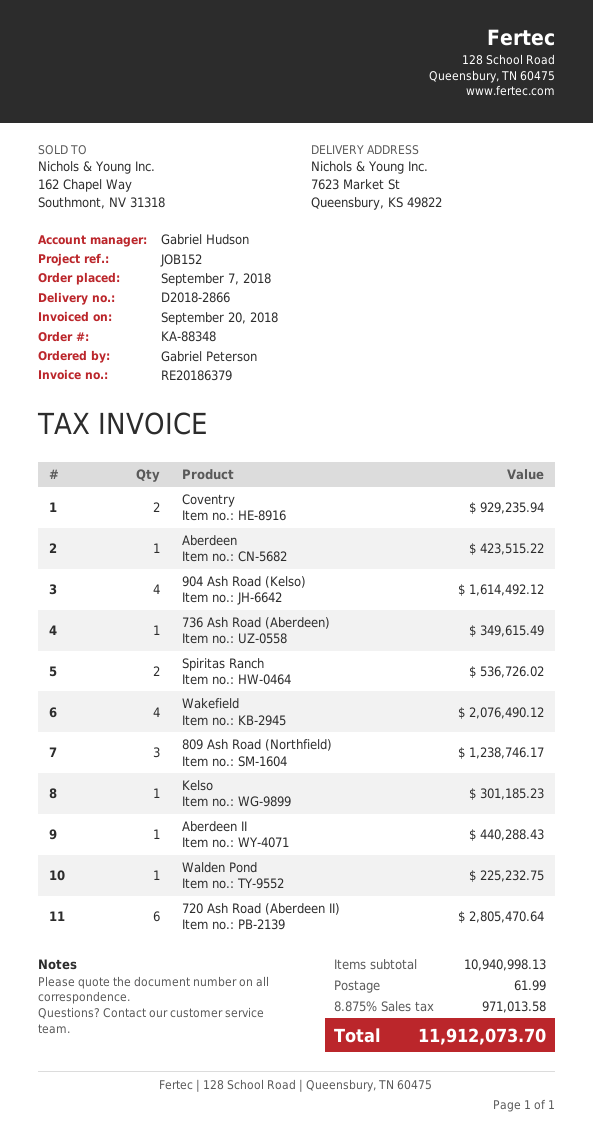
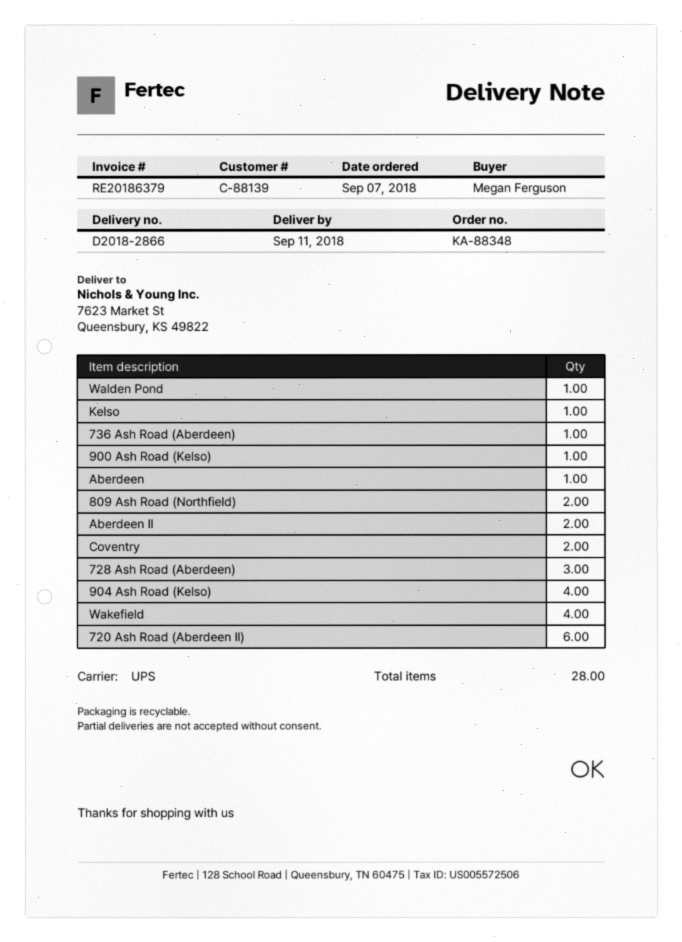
ordered by: Gabriel Peterson -> Megan Ferguson
Spiritas Ranch: 2 -> none
809 Ash Road (Northfield): 3 -> 2
Aberdeen II: 1 -> 2
900 Ash Road (Kelso): none -> 1
728 Ash Road (Aberdeen): none -> 3

